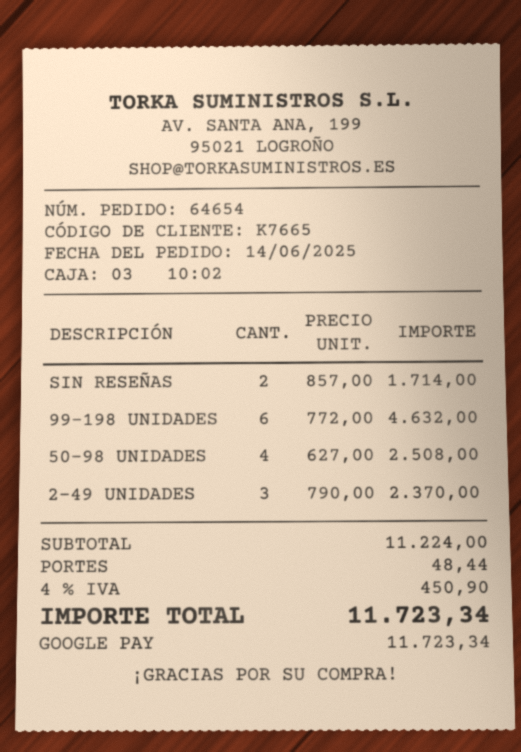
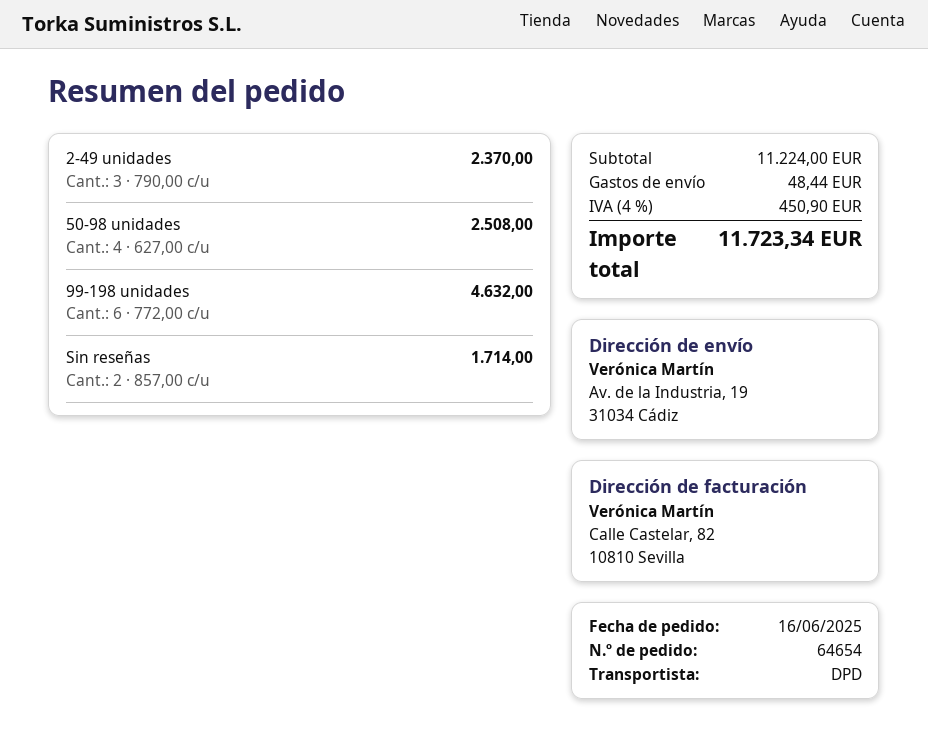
order date: 2025-06-14 -> 2025-06-16

